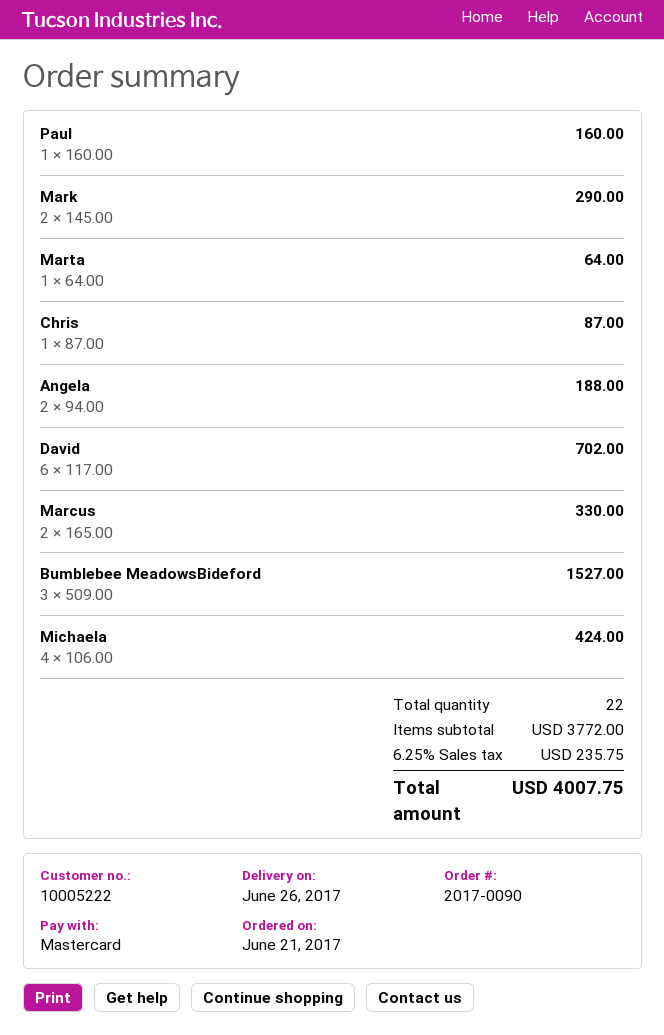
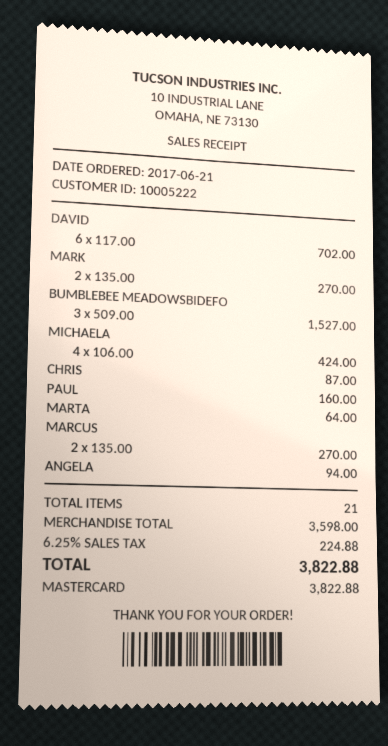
Mark: 2 x 145.00 = 290.00 -> 2 x 135.00 = 270.00
Angela: 2 x 94.00 = 188.00 -> 1 x 94.00 = 94.00
Marcus: 2 x 165.00 = 330.00 -> 2 x 135.00 = 270.00
total quantity: 22 -> 21
subtotal: 3772.00 -> 3598.00
tax: 6.25% = 235.75 -> 6.25% = 224.88
total: 4007.75 -> 3822.88

